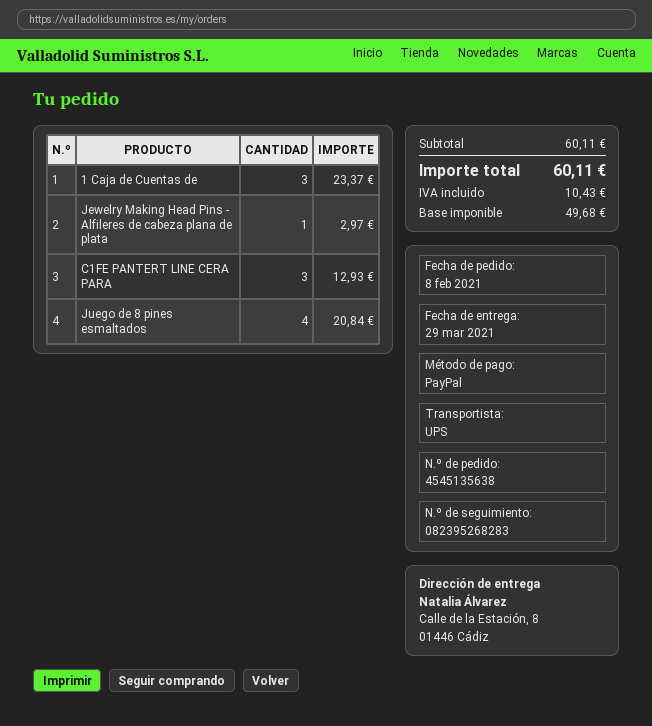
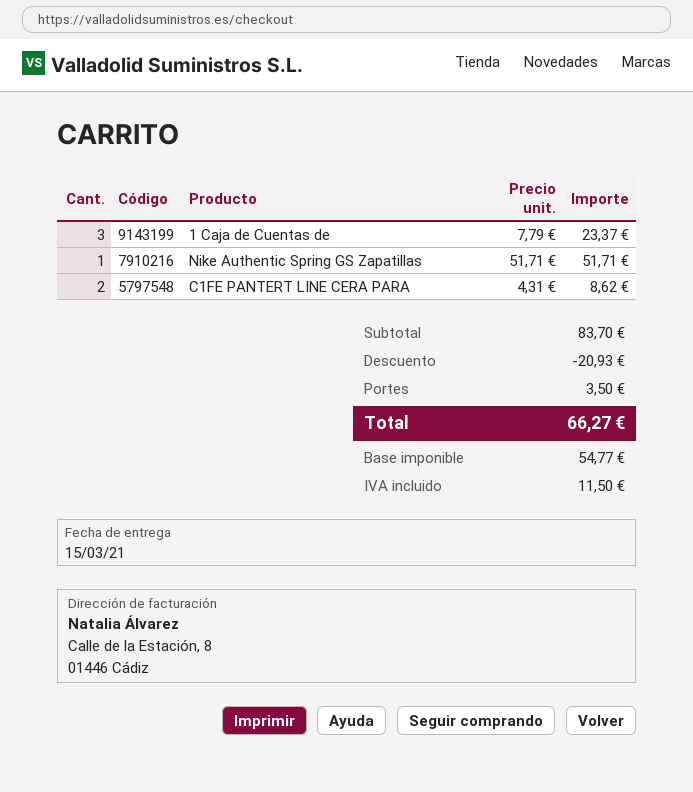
delivery date: 2021-03-29 -> 2021-03-15
Jewelry Making Head Pins - Alfileres de cabeza plana de plata: 1 for 2.97 -> none
C1FE PANTERT LINE CERA PARA: 3 for 12.93 -> 2 for 8.62
Juego de 8 pines esmaltados: 4 for 20.84 -> none
Nike Authentic Spring GS Zapatillas: none -> 1 for 51.71
subtotal: 60.11 -> 83.70
discount: none -> 20.93
shipping: none -> 3.50
net: 49.68 -> 54.77
tax: 10.43 -> 11.50
total: 60.11 -> 66.27

